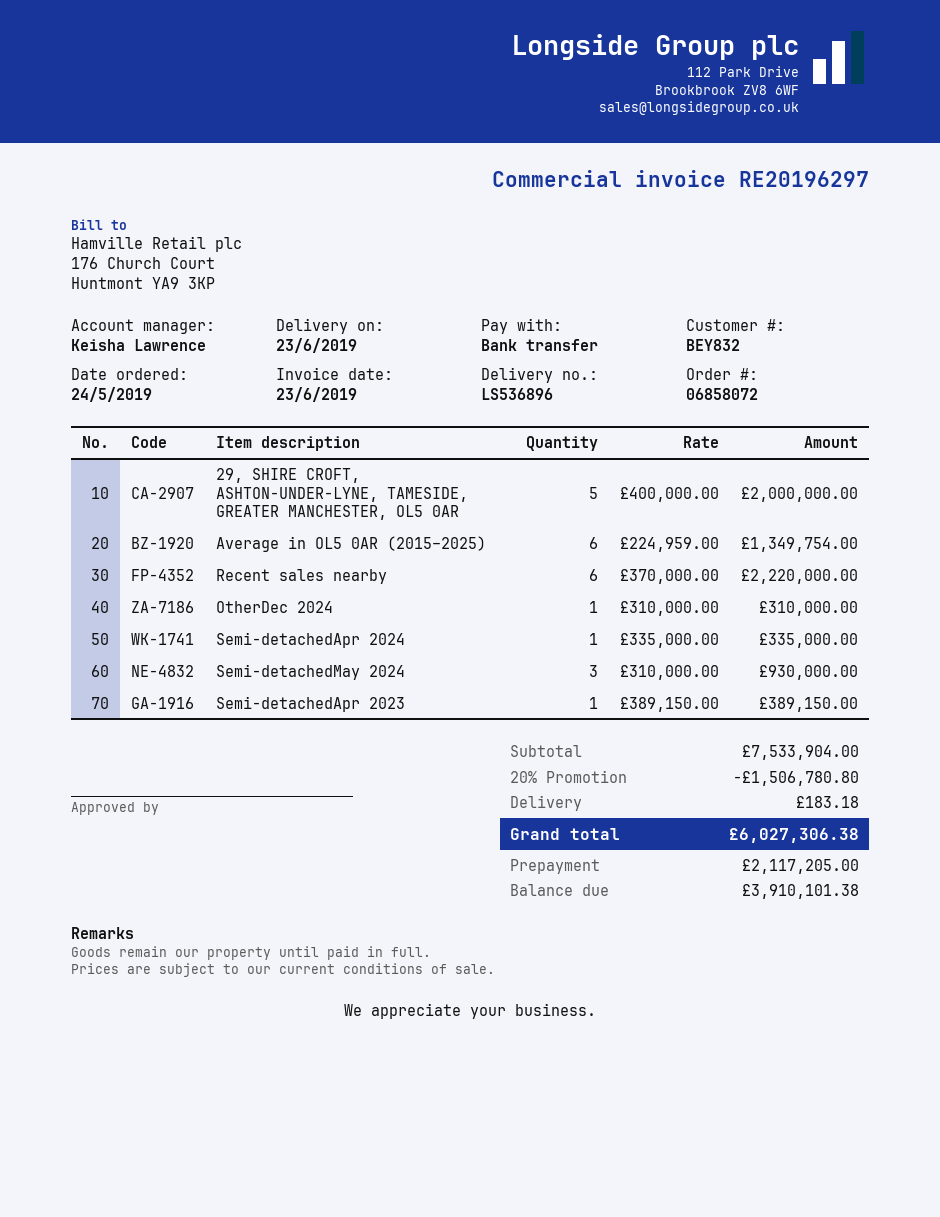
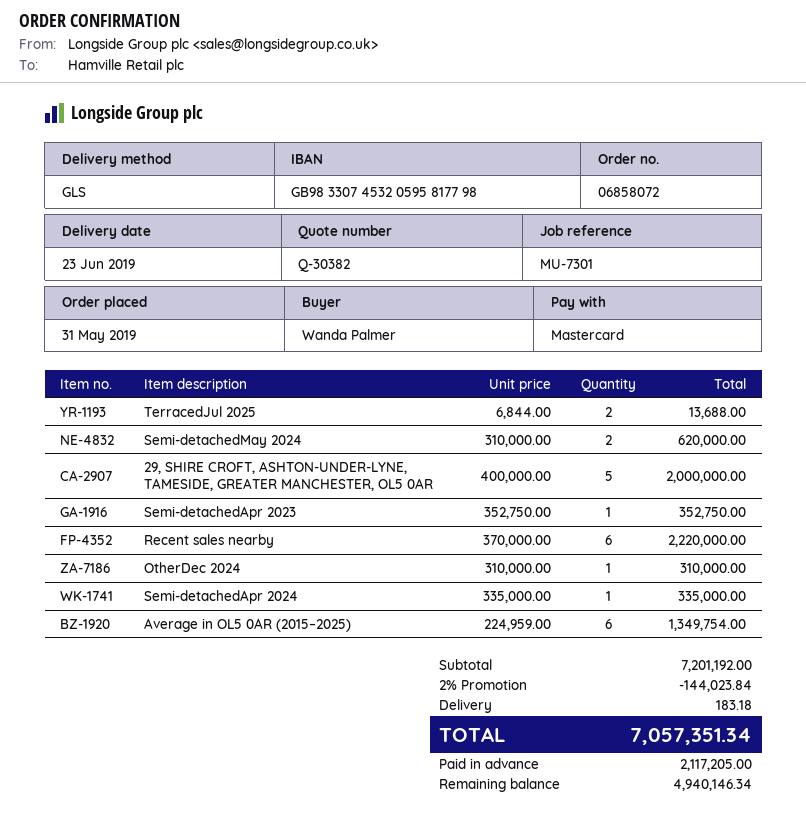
order date: 2019-05-24 -> 2019-05-31
payment method: bank transfer -> Mastercard
Semi-detachedMay 2024: 3 x 310000.00 = 930000.00 -> 2 x 310000.00 = 620000.00
Semi-detachedApr 2023: 1 x 389150.00 = 389150.00 -> 1 x 352750.00 = 352750.00
TerracedJul 2025: none -> 2 x 6844.00 = 13688.00
subtotal: 7533904.00 -> 7201192.00
discount: 20% = 1506780.80 -> 2% = 144023.84
total: 6027306.38 -> 7057351.34
balance: 3910101.38 -> 4940146.34

